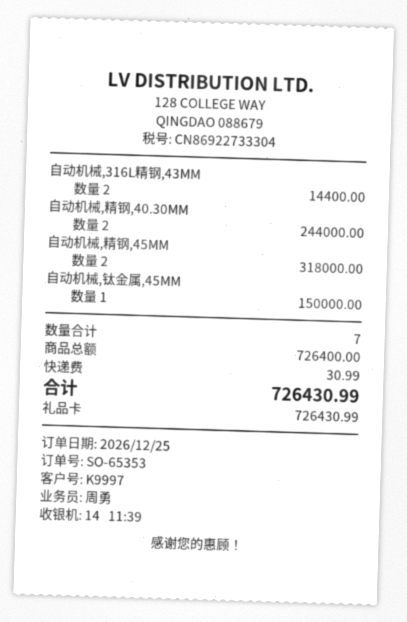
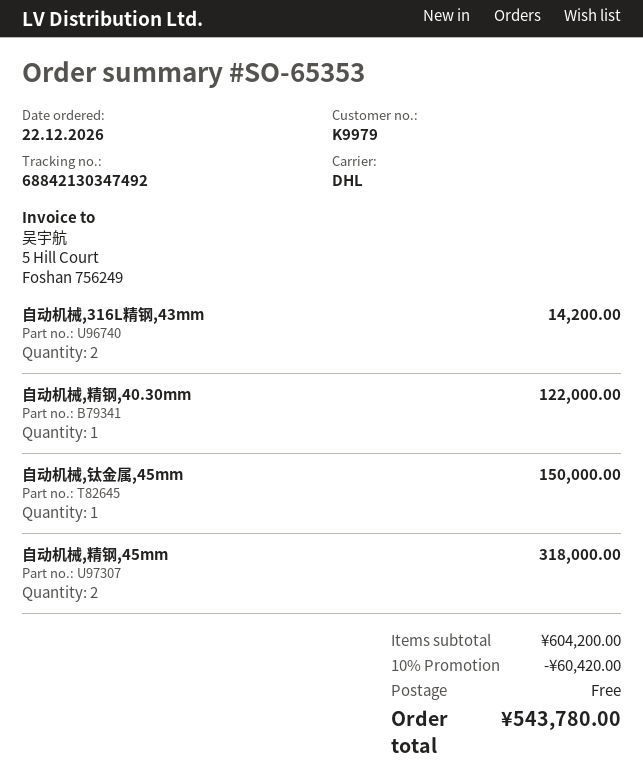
order date: 2026-12-25 -> 2026-12-22
customer number: K9997 -> K9979
自动机械,316L精钢,43MM: 2 for 14400.00 -> 2 for 14200.00
自动机械,精钢,40.30MM: 2 for 244000.00 -> 1 for 122000.00
subtotal: 726400.00 -> 604200.00
discount: none -> 10% = 60420.00
shipping: 30.99 -> 0.00
total: 726430.99 -> 543780.00

